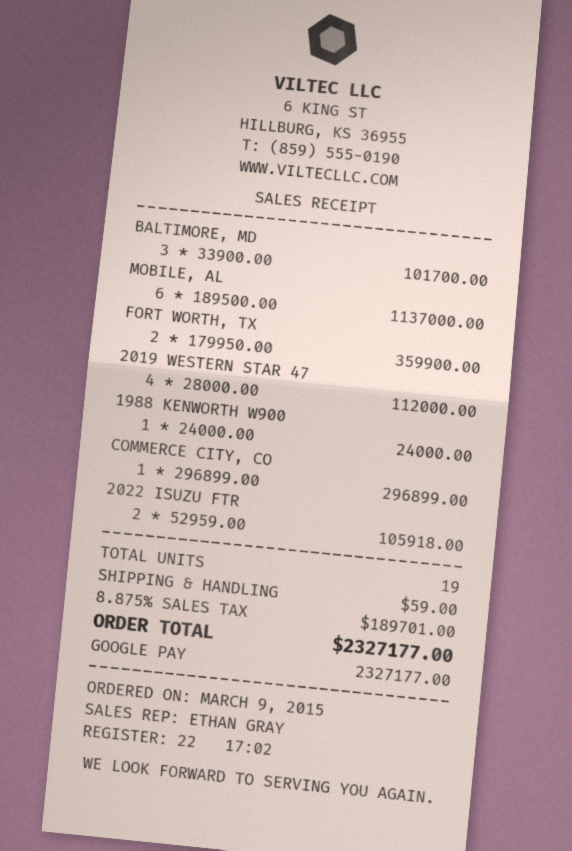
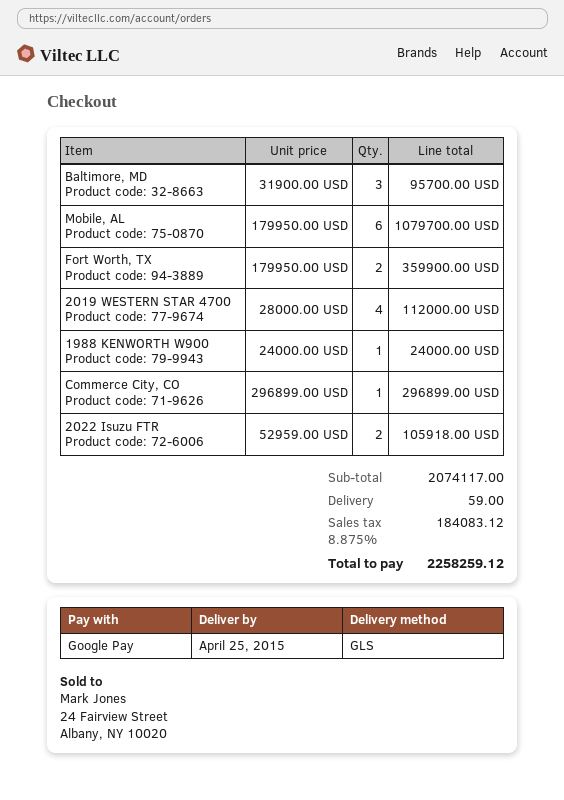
BALTIMORE, MD: 3 x 33900.00 = 101700.00 -> 3 x 31900.00 = 95700.00
MOBILE, AL: 6 x 189500.00 = 1137000.00 -> 6 x 179950.00 = 1079700.00
tax: 8.875% = 189701.00 -> 8.875% = 184083.12
total: 2327177.00 -> 2258259.12

